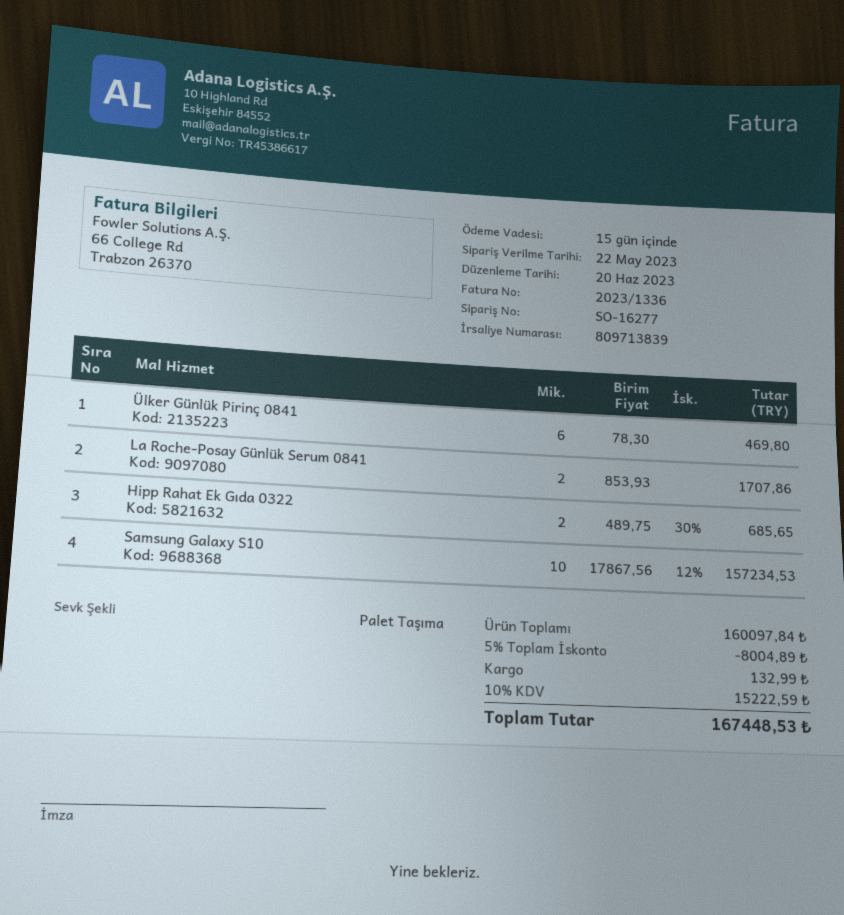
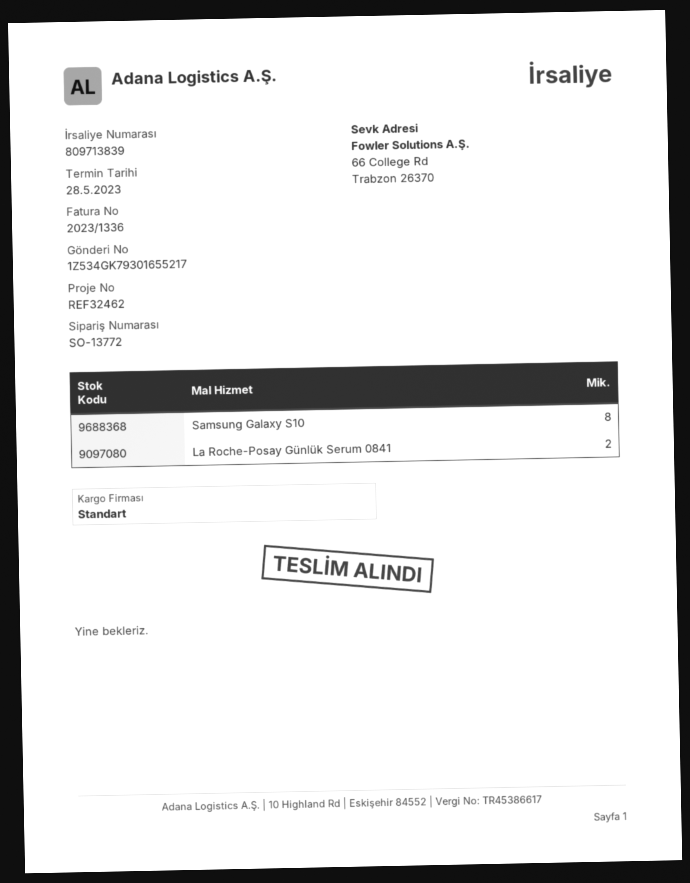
order number: SO-16277 -> SO-13772
shipping method: pallet freight -> standard
Ülker Günlük Pirinç 0841: 6 -> none
Hipp Rahat Ek Gıda 0322: 2 -> none
Samsung Galaxy S10: 10 -> 8

